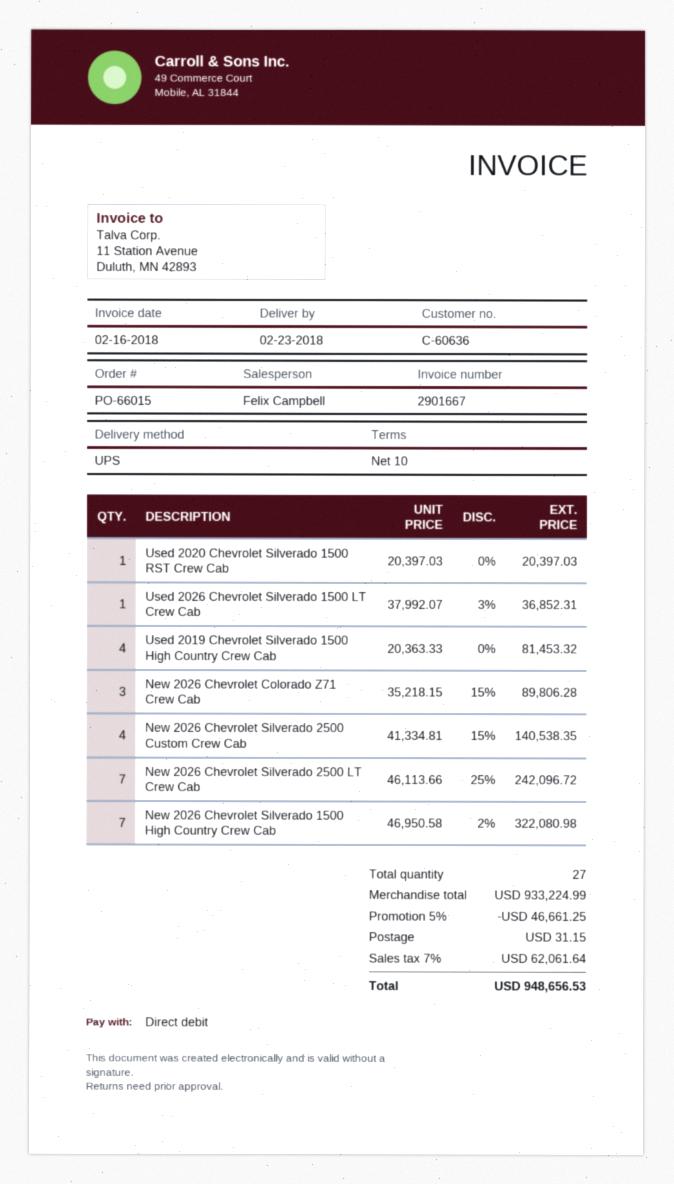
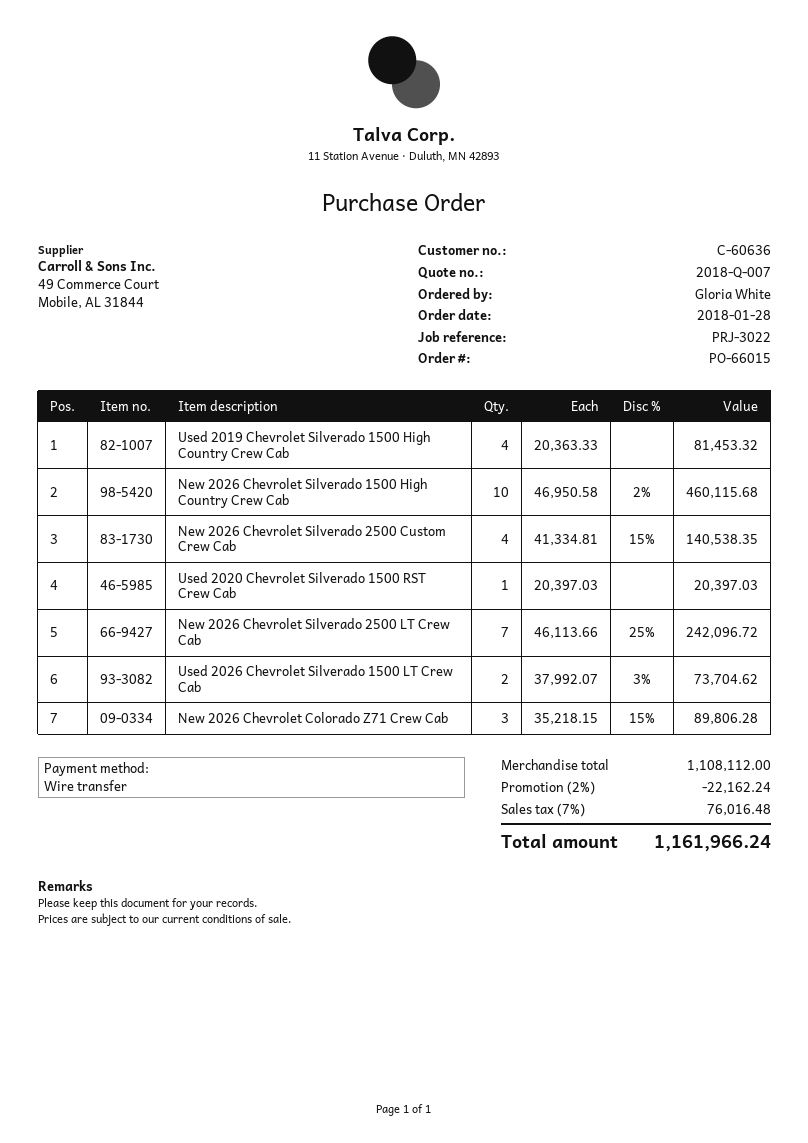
payment method: direct debit -> bank transfer
Used 2026 Chevrolet Silverado 1500 LT Crew Cab: 1 x 37992.07 - 3% = 36852.31 -> 2 x 37992.07 - 3% = 73704.62
New 2026 Chevrolet Silverado 1500 High Country Crew Cab: 7 x 46950.58 - 2% = 322080.98 -> 10 x 46950.58 - 2% = 460115.68
subtotal: 933224.99 -> 1108112.00
discount: 5% = 46661.25 -> 2% = 22162.24
shipping: 31.15 -> none
tax: 7% = 62061.64 -> 7% = 76016.48
total: 948656.53 -> 1161966.24

